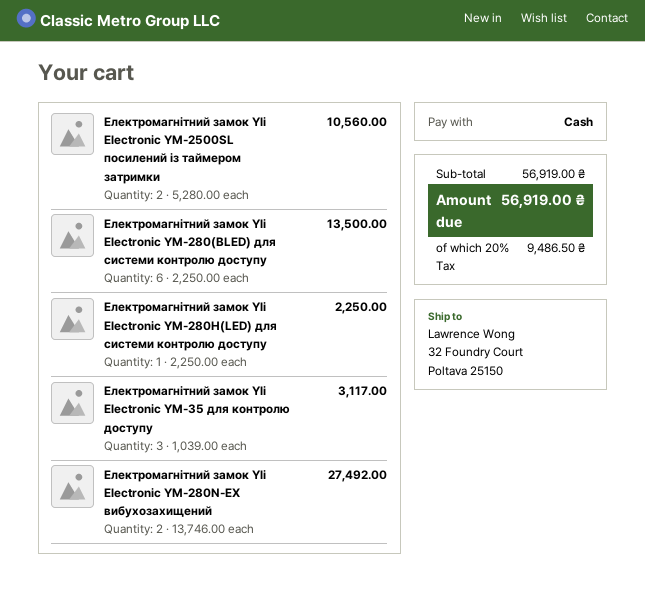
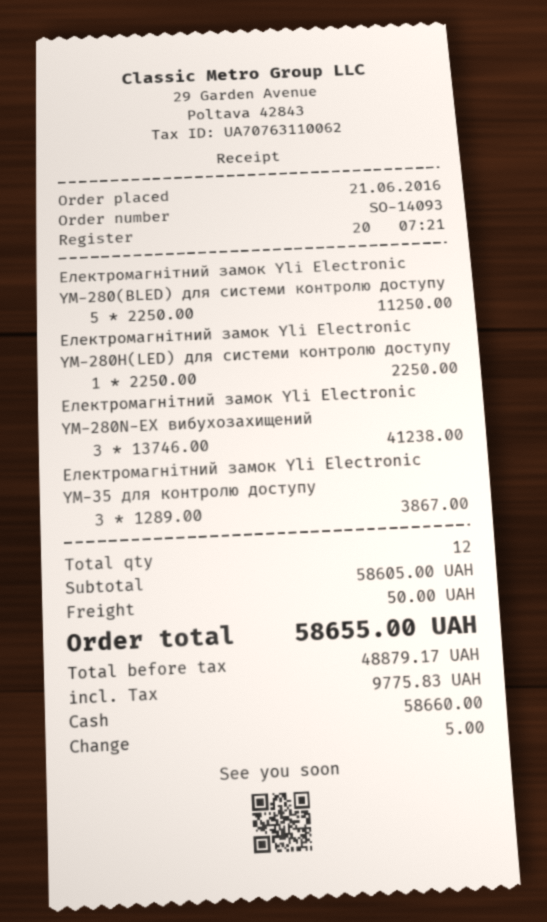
Електромагнітний замок Yli Electronic YM-2500SL посилений із таймером затримки: 2 x 5280.00 = 10560.00 -> none
Електромагнітний замок Yli Electronic YM-280(BLED) для системи контролю доступу: 6 x 2250.00 = 13500.00 -> 5 x 2250.00 = 11250.00
Електромагнітний замок Yli Electronic YM-35 для контролю доступу: 3 x 1039.00 = 3117.00 -> 3 x 1289.00 = 3867.00
Електромагнітний замок Yli Electronic YM-280N-EX вибухозахищений: 2 x 13746.00 = 27492.00 -> 3 x 13746.00 = 41238.00
subtotal: 56919.00 -> 58605.00
shipping: none -> 50.00
tax: 9486.50 -> 9775.83
total: 56919.00 -> 58655.00

